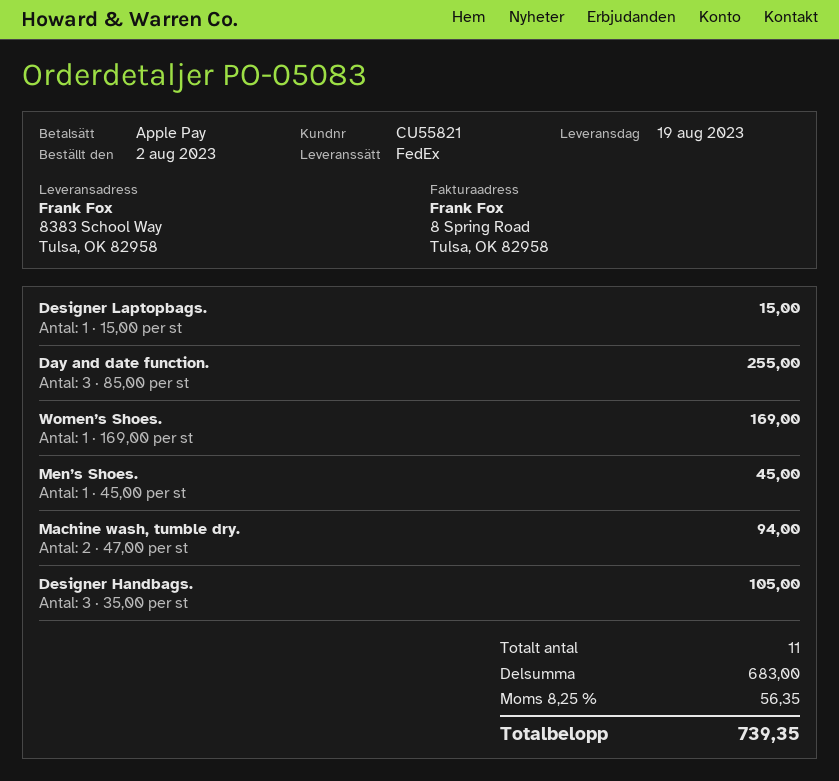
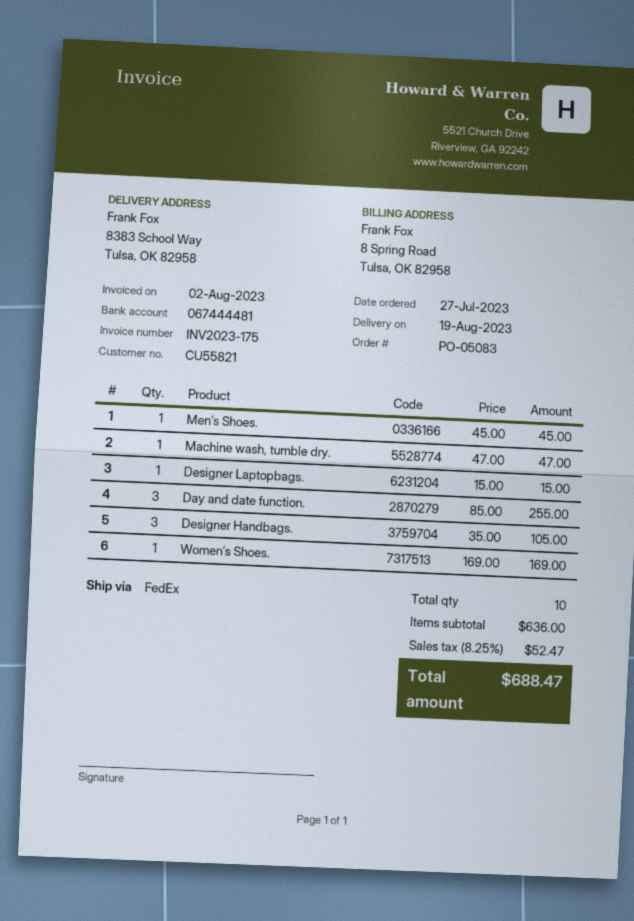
order date: 2023-08-02 -> 2023-07-27
Machine wash, tumble dry.: 2 x 47.00 = 94.00 -> 1 x 47.00 = 47.00
total quantity: 11 -> 10
subtotal: 683.00 -> 636.00
tax: 8.25% = 56.35 -> 8.25% = 52.47
total: 739.35 -> 688.47

